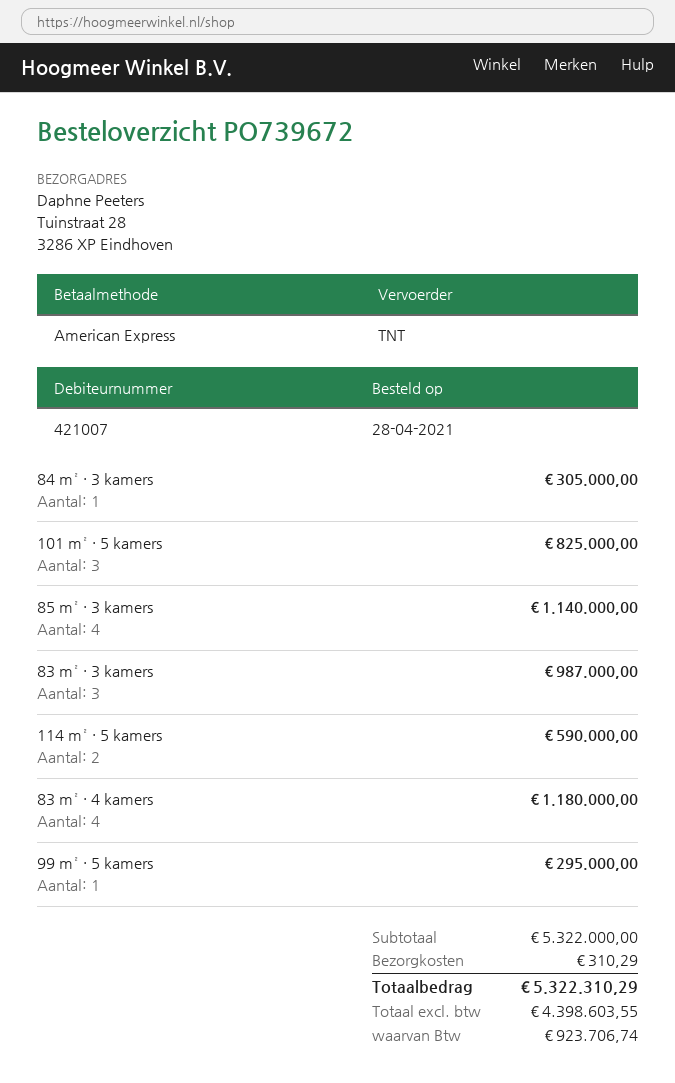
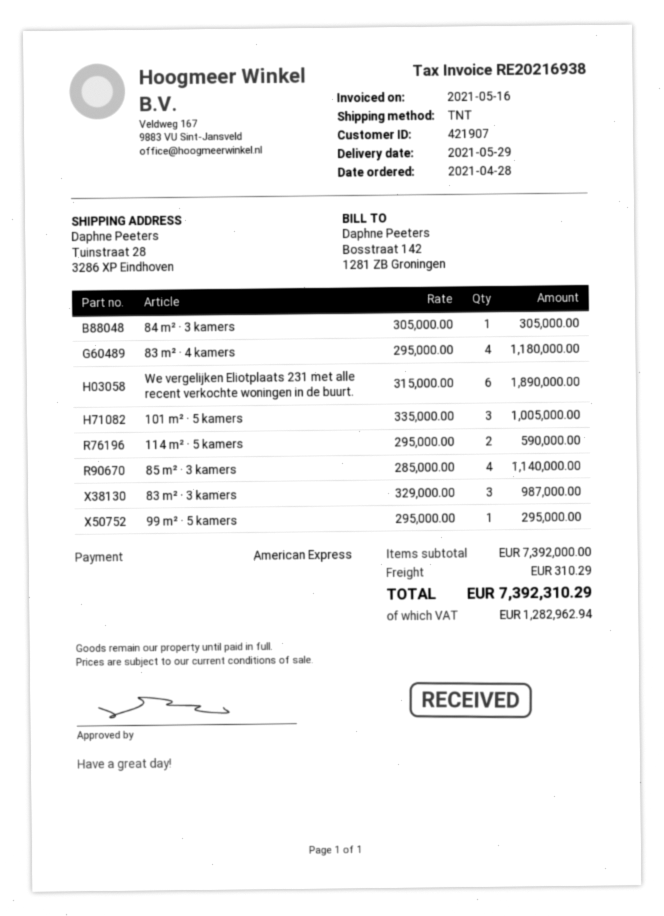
customer number: 421007 -> 421907
101 m² · 5 kamers: 3 for 825000.00 -> 3 for 1005000.00
We vergelijken Eliotplaats 231 met alle recent verkochte woningen in de buurt.: none -> 6 for 1890000.00
subtotal: 5322000.00 -> 7392000.00
tax: 923706.74 -> 1282962.94
total: 5322310.29 -> 7392310.29

